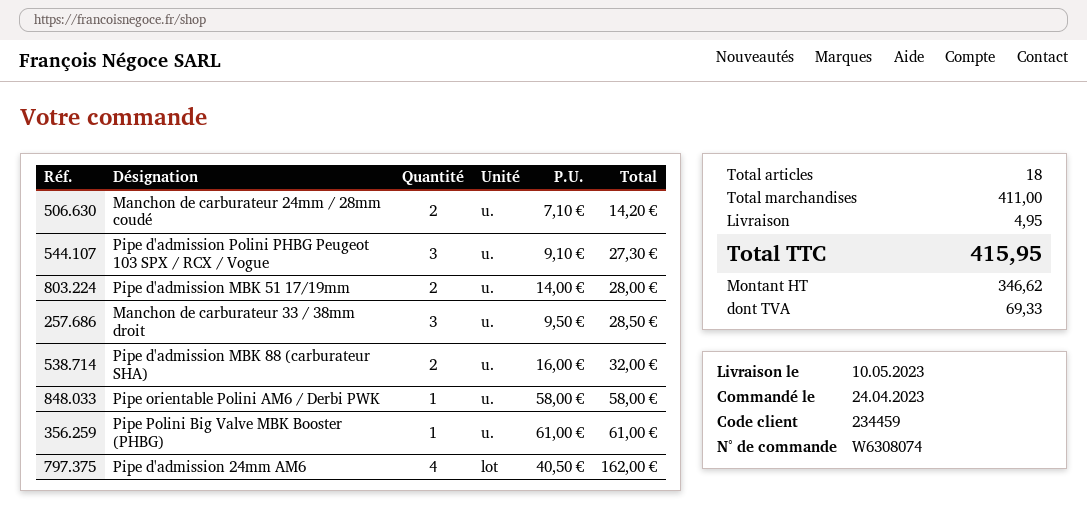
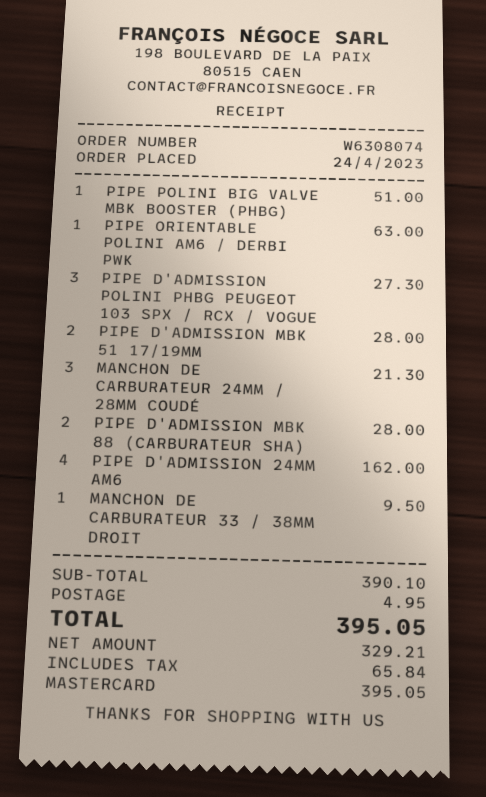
Manchon de carburateur 24mm / 28mm coudé: 2 for 14.20 -> 3 for 21.30
Manchon de carburateur 33 / 38mm droit: 3 for 28.50 -> 1 for 9.50
Pipe d'admission MBK 88 (carburateur SHA): 2 for 32.00 -> 2 for 28.00
Pipe orientable Polini AM6 / Derbi PWK: 1 for 58.00 -> 1 for 63.00
Pipe Polini Big Valve MBK Booster (PHBG): 1 for 61.00 -> 1 for 51.00
subtotal: 411.00 -> 390.10
net: 346.62 -> 329.21
tax: 69.33 -> 65.84
total: 415.95 -> 395.05

